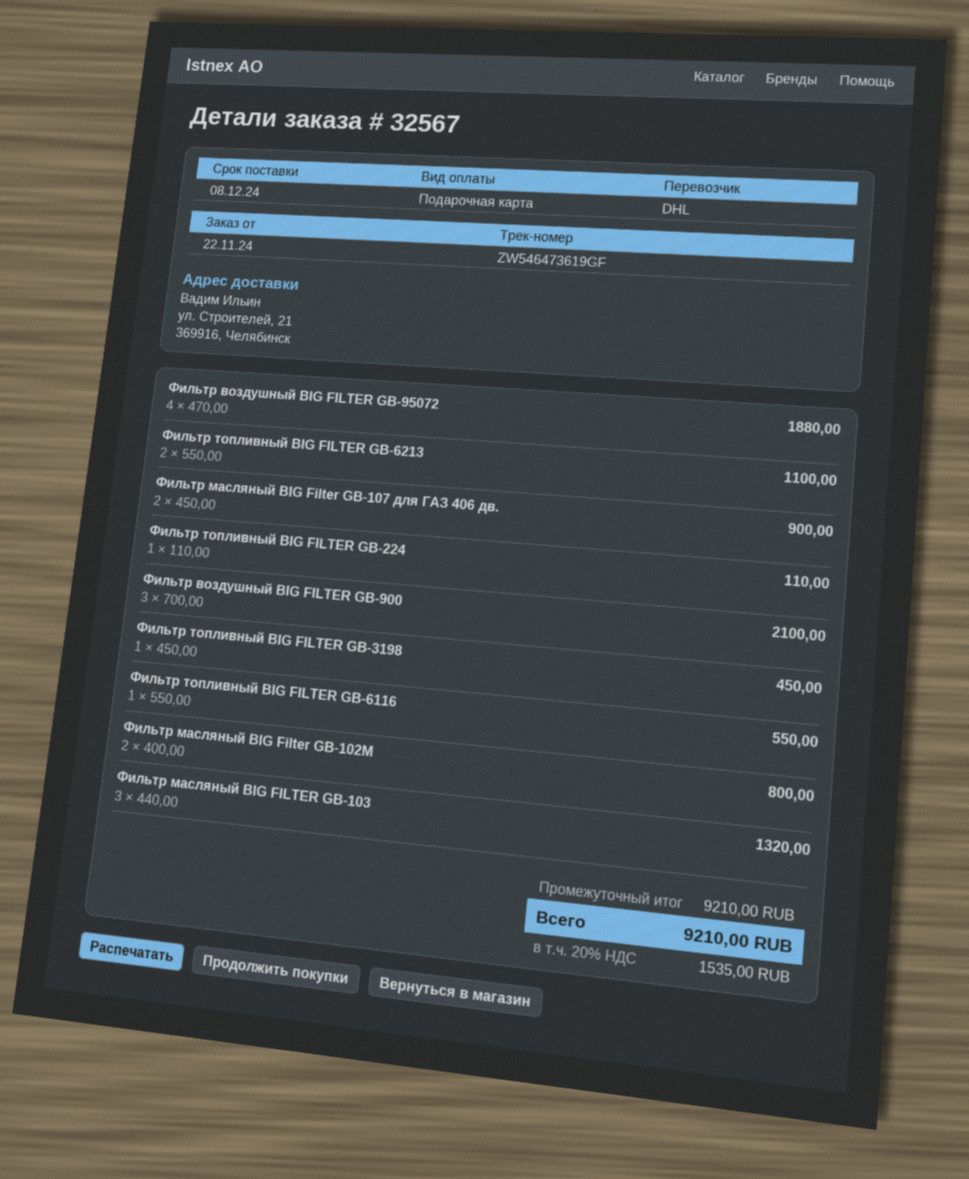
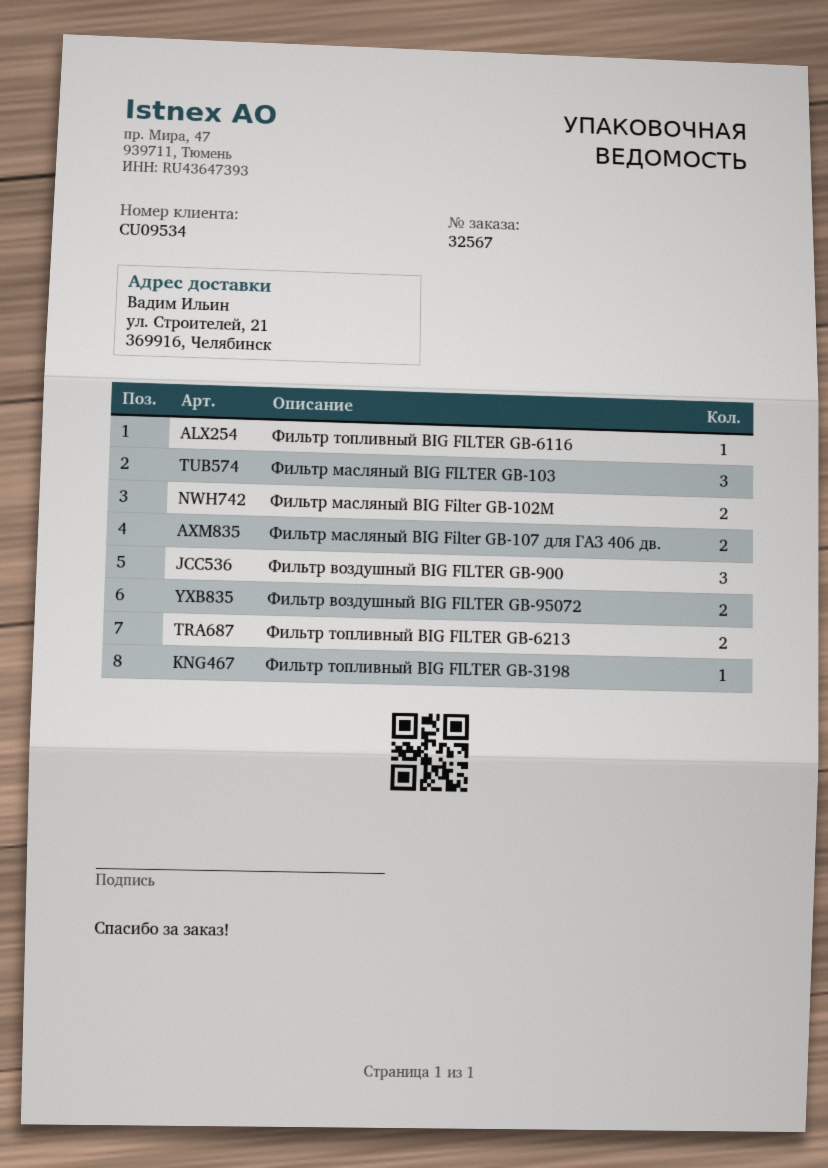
Фильтр воздушный BIG FILTER GB-95072: 4 -> 2
Фильтр топливный BIG FILTER GB-224: 1 -> none

